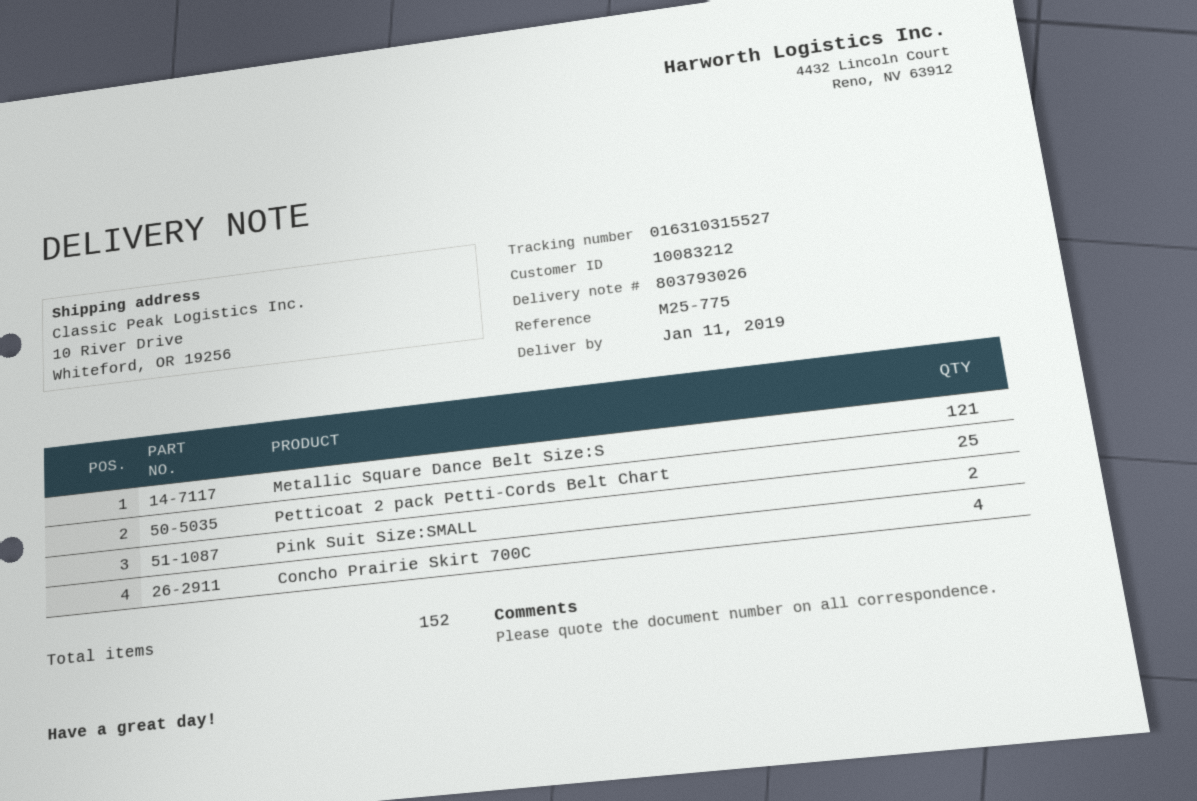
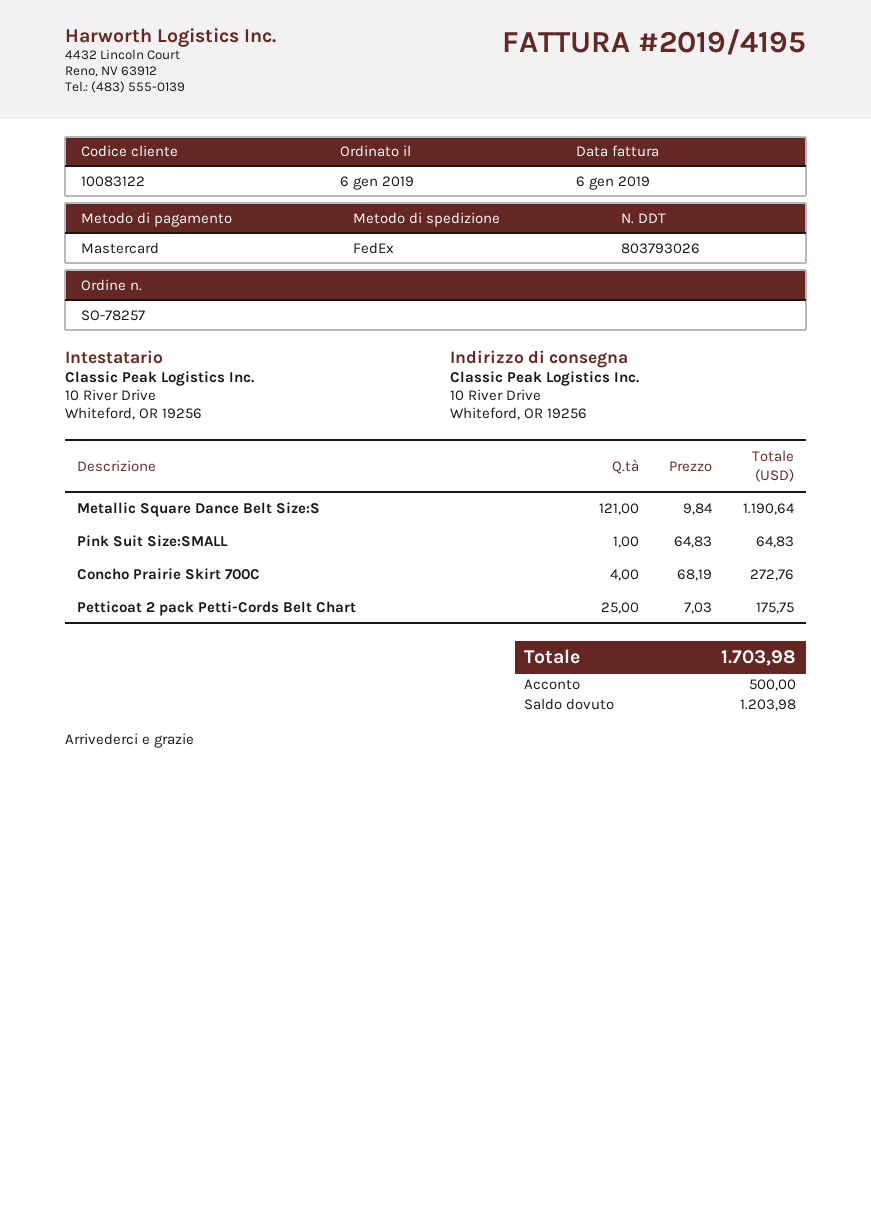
customer number: 10083212 -> 10083122
Pink Suit Size:SMALL: 2 -> 1

